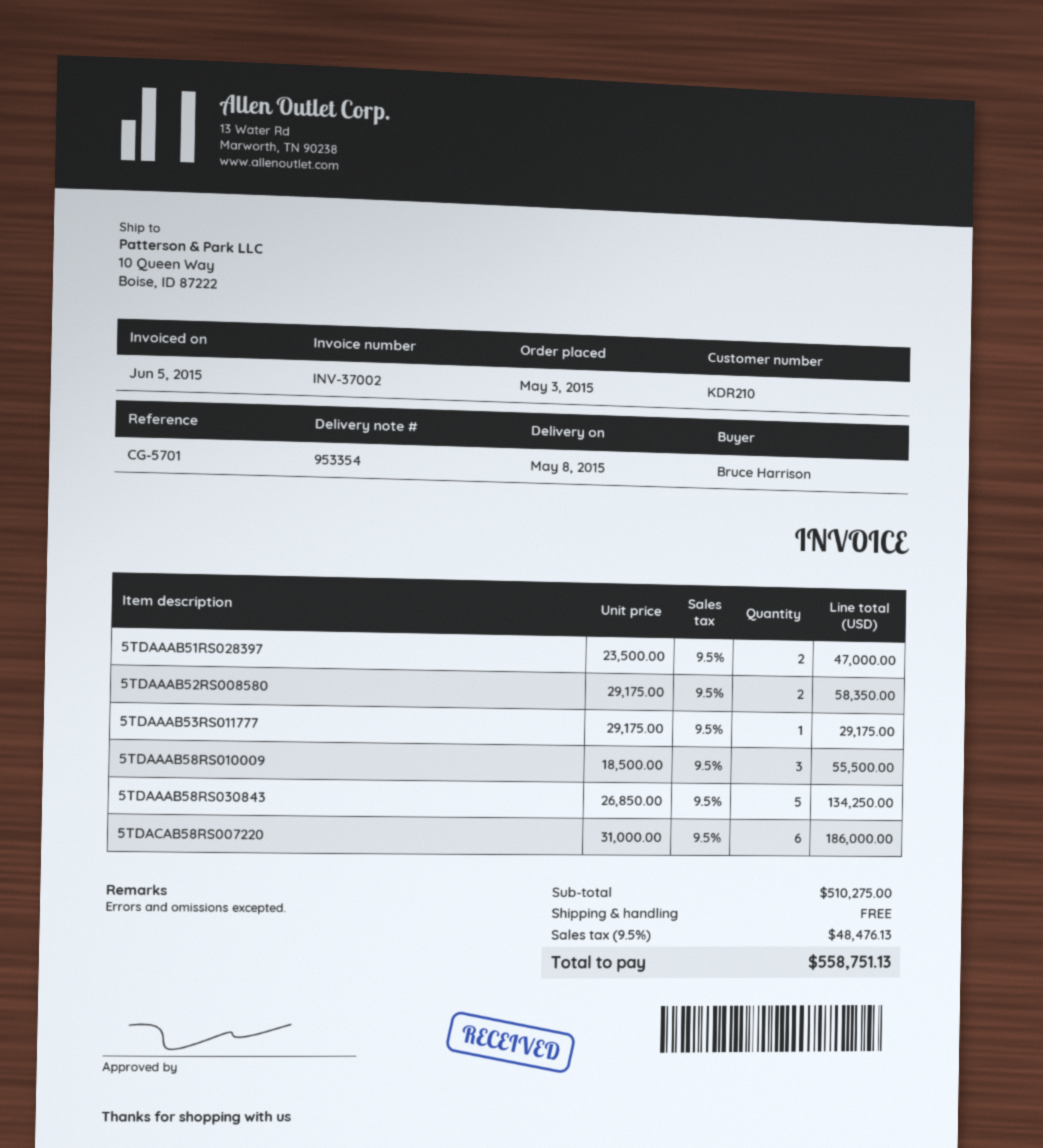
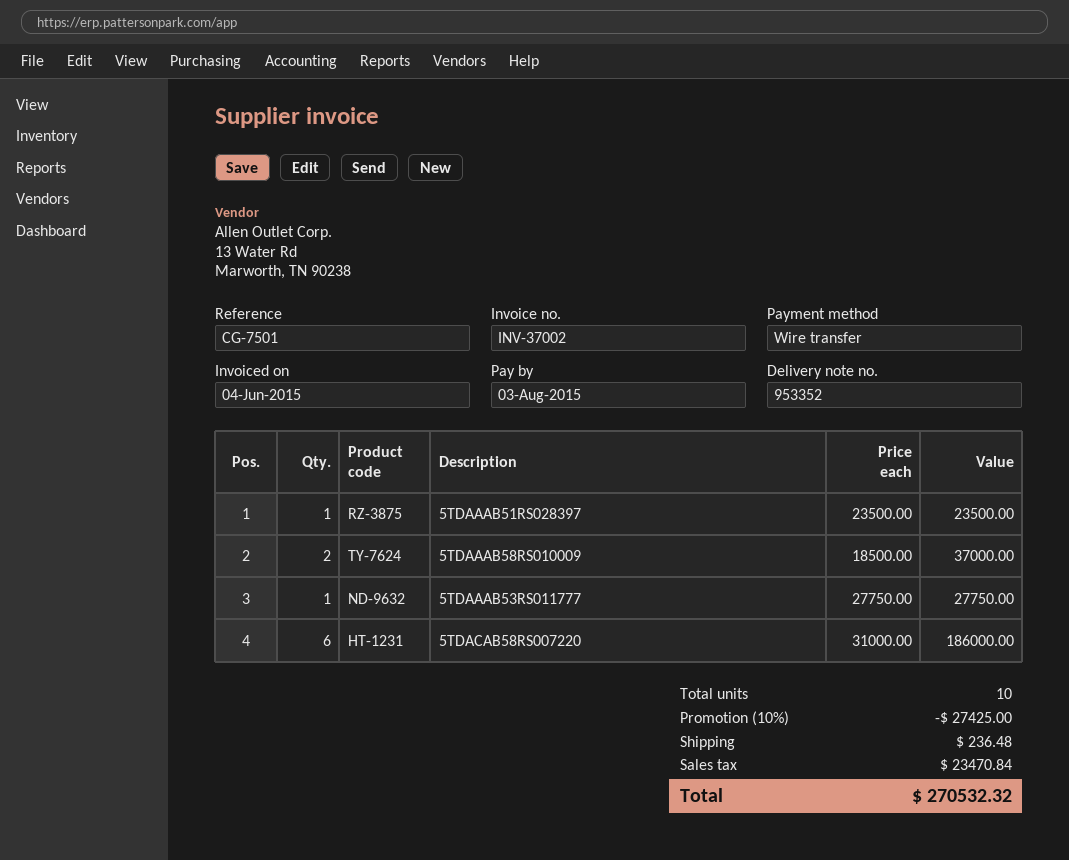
delivery note number: 953354 -> 953352
invoice date: 2015-06-05 -> 2015-06-04
reference: CG-5701 -> CG-7501
5TDAAAB51RS028397: 2 x 23500.00 = 47000.00 -> 1 x 23500.00 = 23500.00
5TDAAAB52RS008580: 2 x 29175.00 = 58350.00 -> none
5TDAAAB53RS011777: 1 x 29175.00 = 29175.00 -> 1 x 27750.00 = 27750.00
5TDAAAB58RS010009: 3 x 18500.00 = 55500.00 -> 2 x 18500.00 = 37000.00
5TDAAAB58RS030843: 5 x 26850.00 = 134250.00 -> none
discount: none -> 10% = 27425.00
shipping: 0.00 -> 236.48
tax: 48476.13 -> 23470.84
total: 558751.13 -> 270532.32

